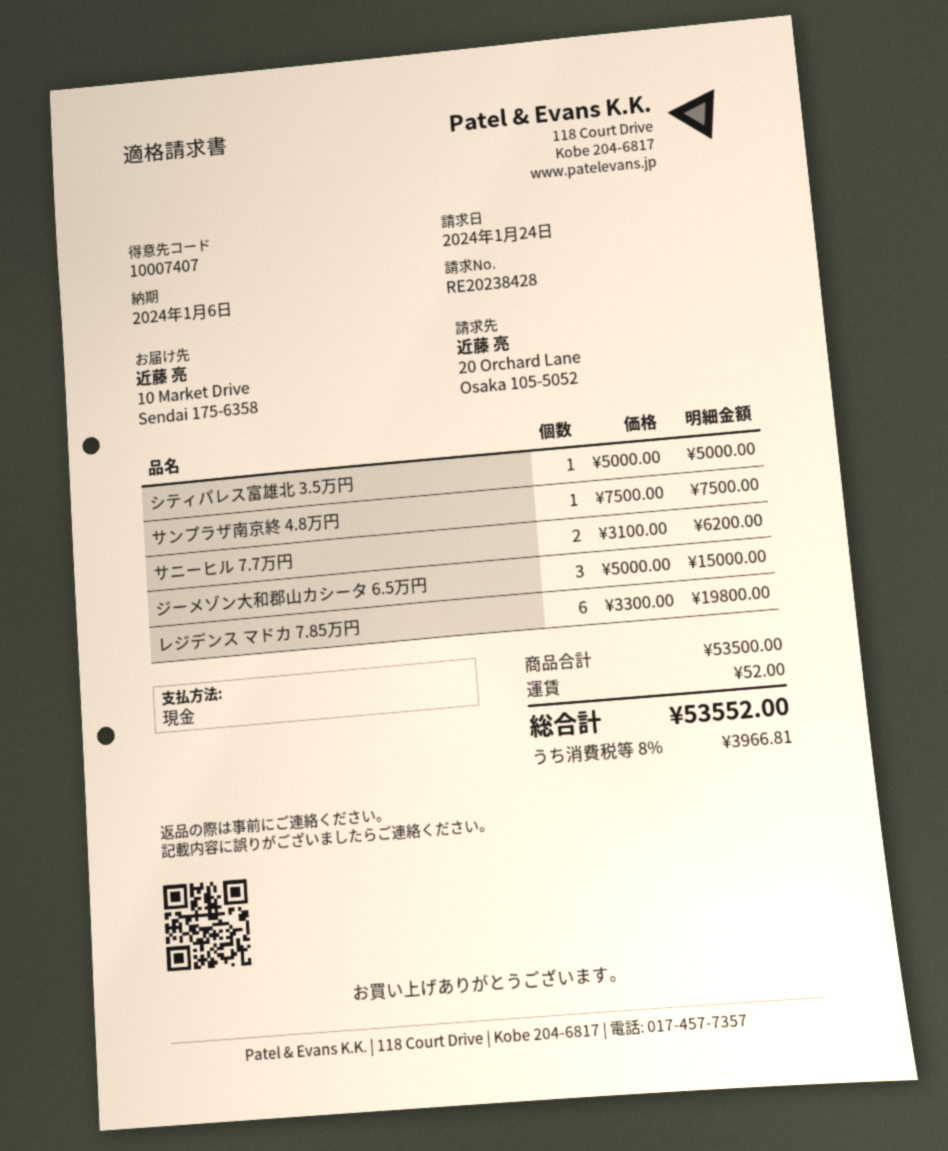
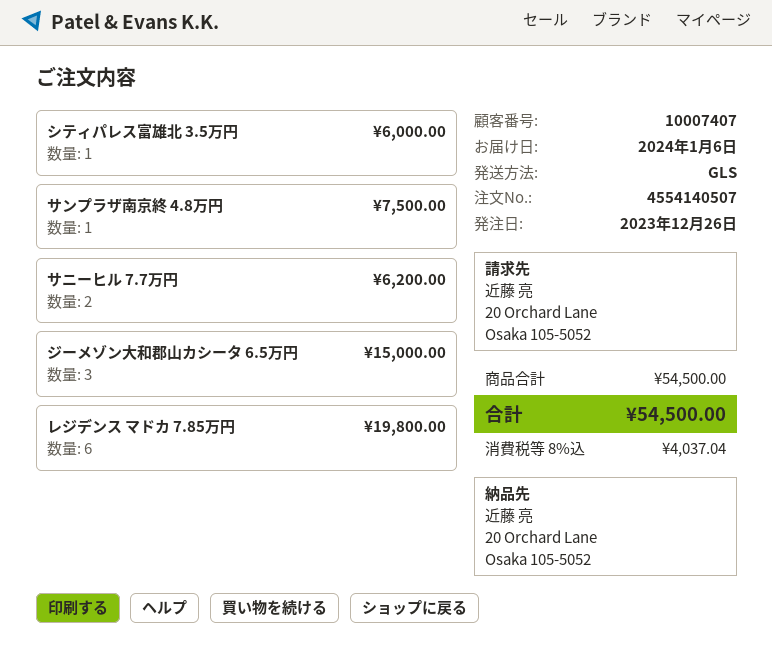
ship to: 10 Market Drive, Sendai 175-6358 -> 20 Orchard Lane, Osaka 105-5052
シティパレス富雄北 3.5万円: 1 for 5000.00 -> 1 for 6000.00
subtotal: 53500.00 -> 54500.00
shipping: 52.00 -> none
tax: 8% = 3966.81 -> 8% = 4037.04
total: 53552.00 -> 54500.00

